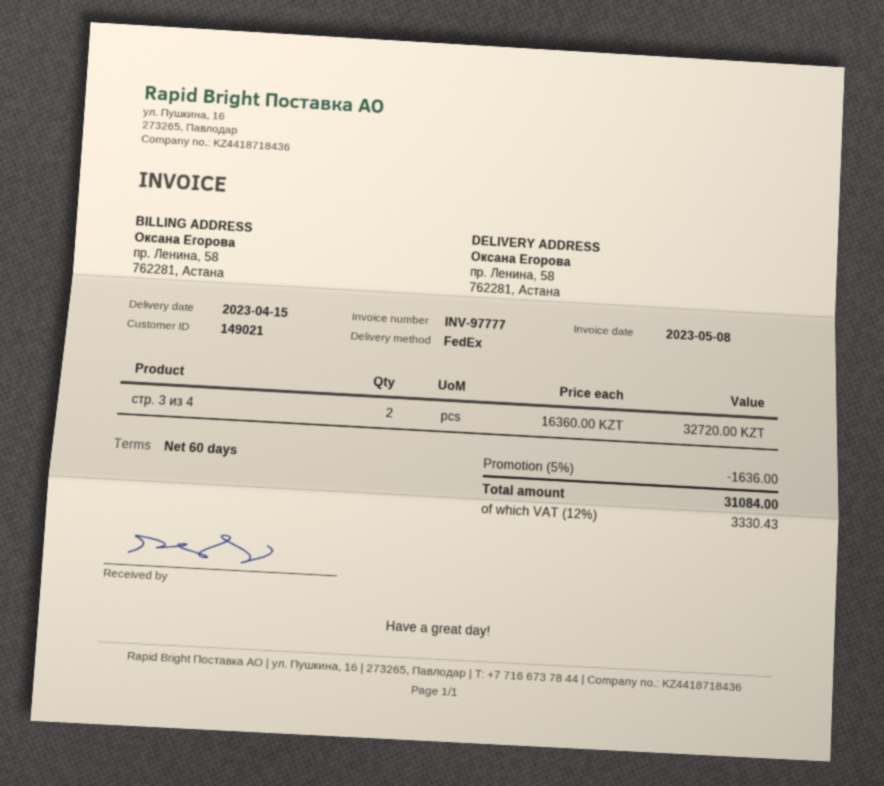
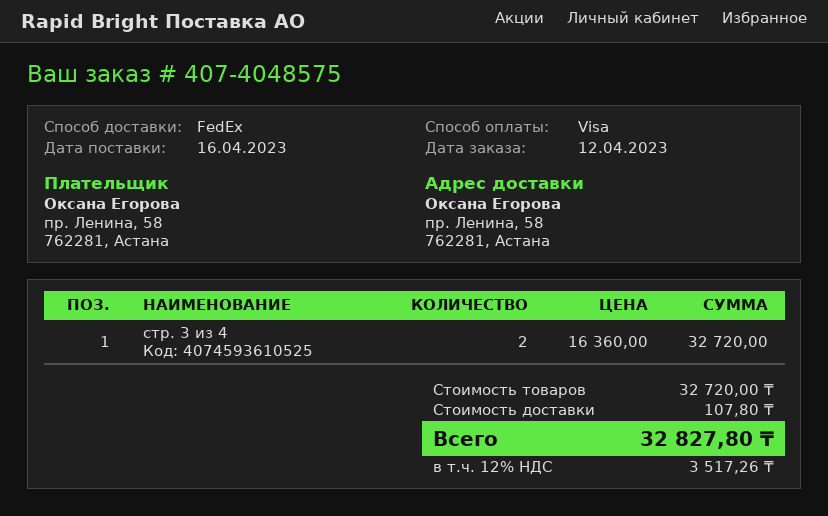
delivery date: 2023-04-15 -> 2023-04-16
discount: 5% = 1636.00 -> none
shipping: none -> 107.80
tax: 12% = 3330.43 -> 12% = 3517.26
total: 31084.00 -> 32827.80

